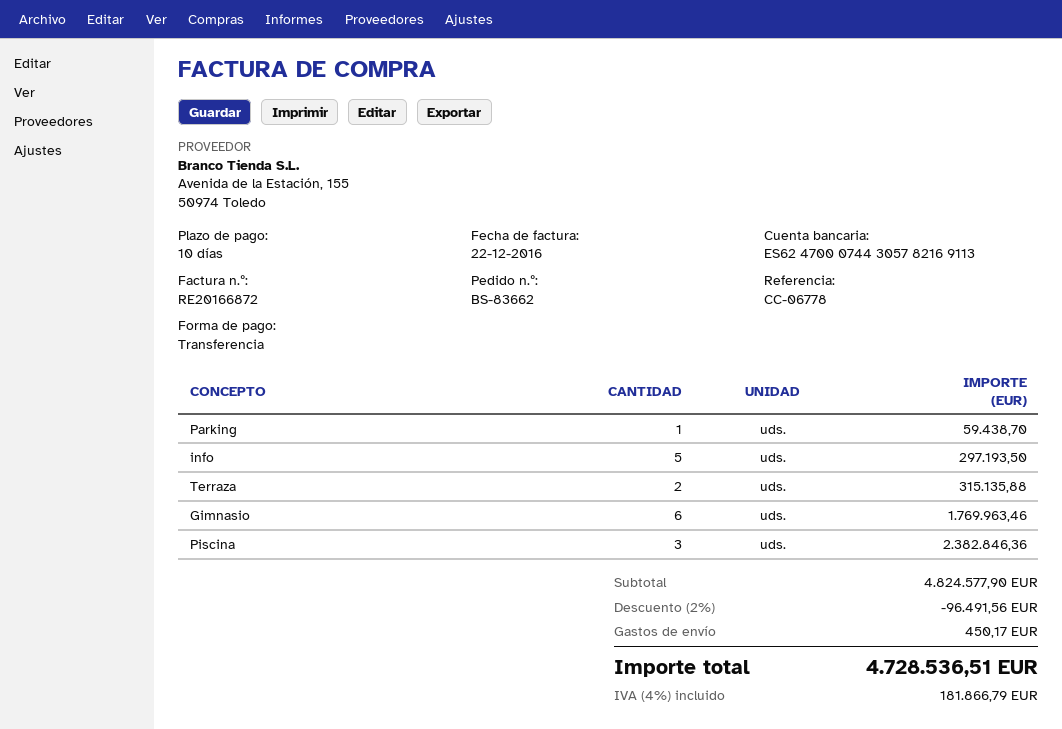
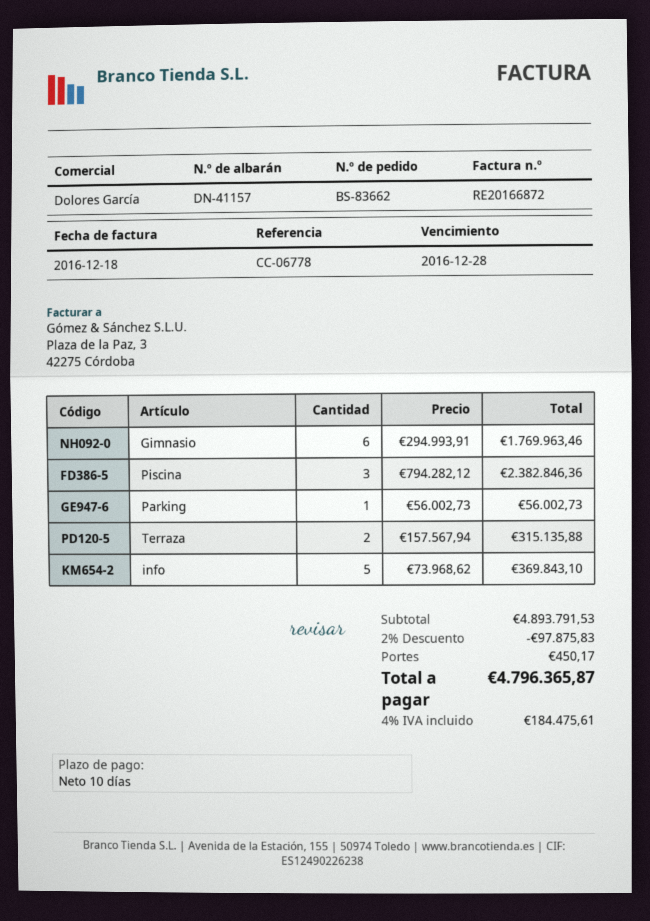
invoice date: 2016-12-22 -> 2016-12-18
Parking: 1 for 59438.70 -> 1 for 56002.73
info: 5 for 297193.50 -> 5 for 369843.10
subtotal: 4824577.90 -> 4893791.53
discount: 2% = 96491.56 -> 2% = 97875.83
tax: 4% = 181866.79 -> 4% = 184475.61
total: 4728536.51 -> 4796365.87

